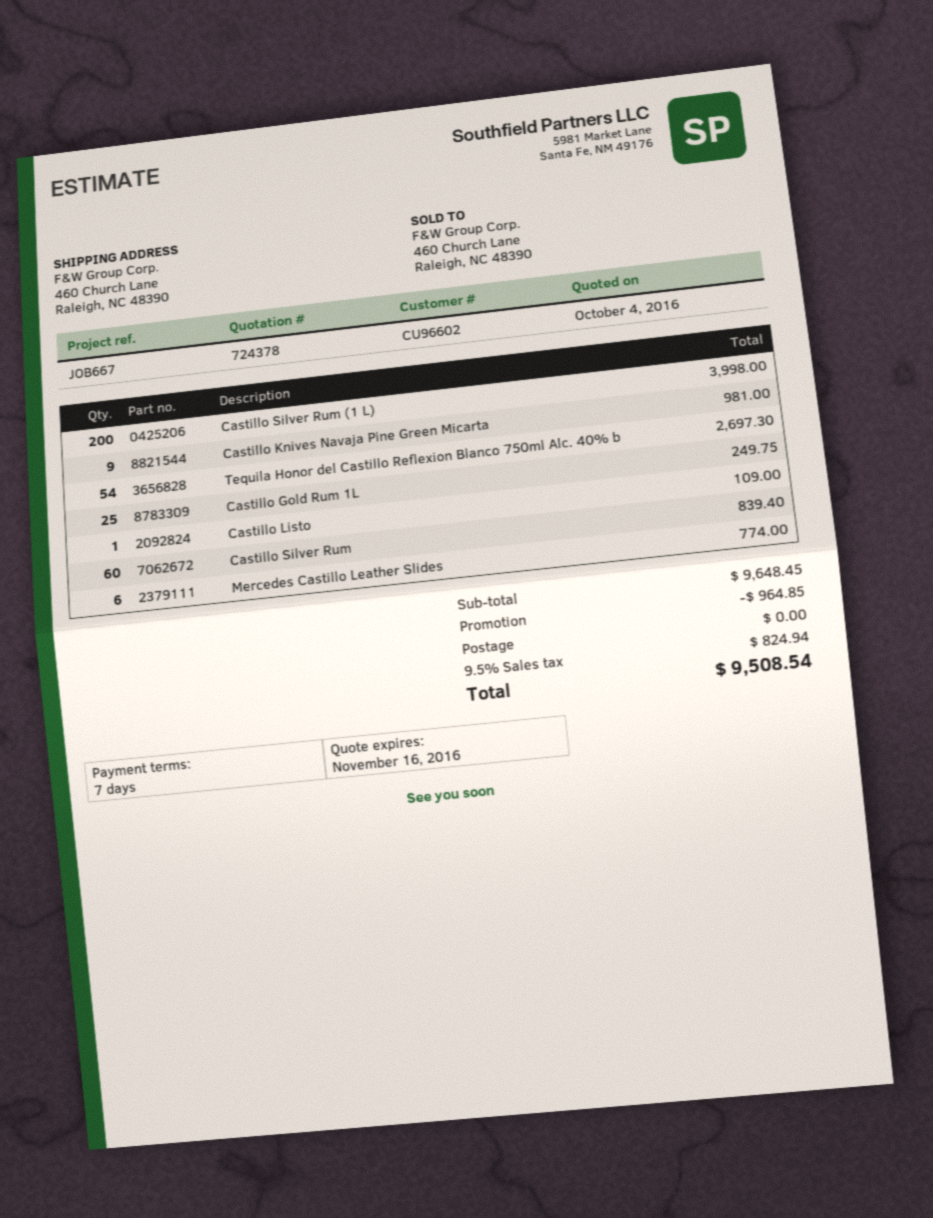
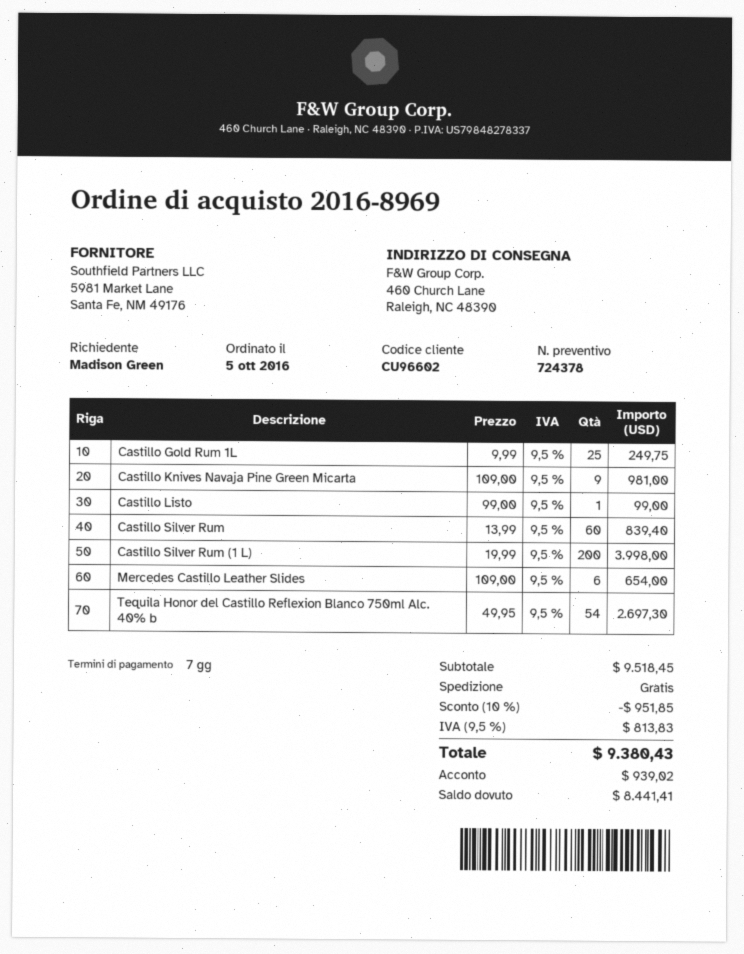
Castillo Listo: 1 for 109.00 -> 1 for 99.00
Mercedes Castillo Leather Slides: 6 for 774.00 -> 6 for 654.00
subtotal: 9648.45 -> 9518.45
discount: 964.85 -> 951.85
tax: 9.5% = 824.94 -> 9.5% = 813.83
total: 9508.54 -> 9380.43

